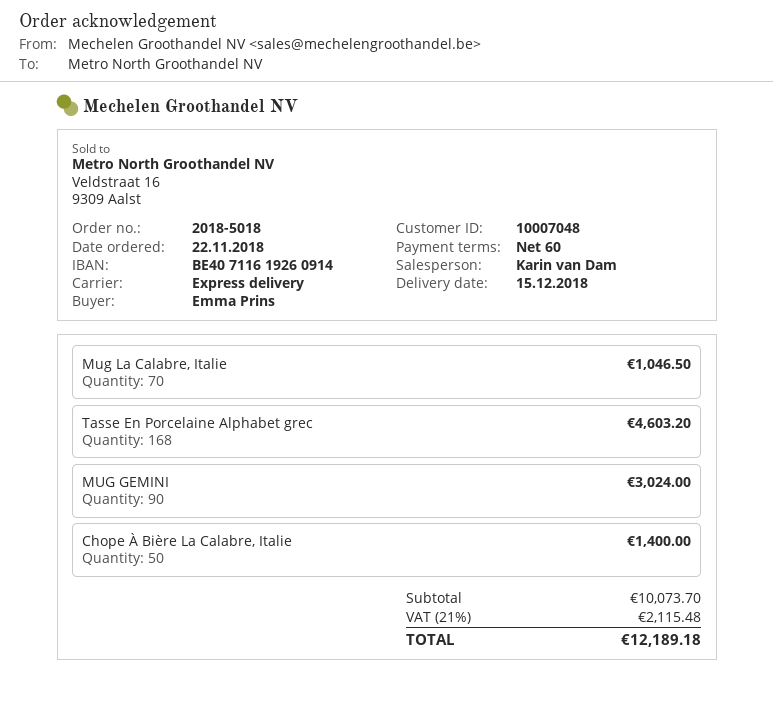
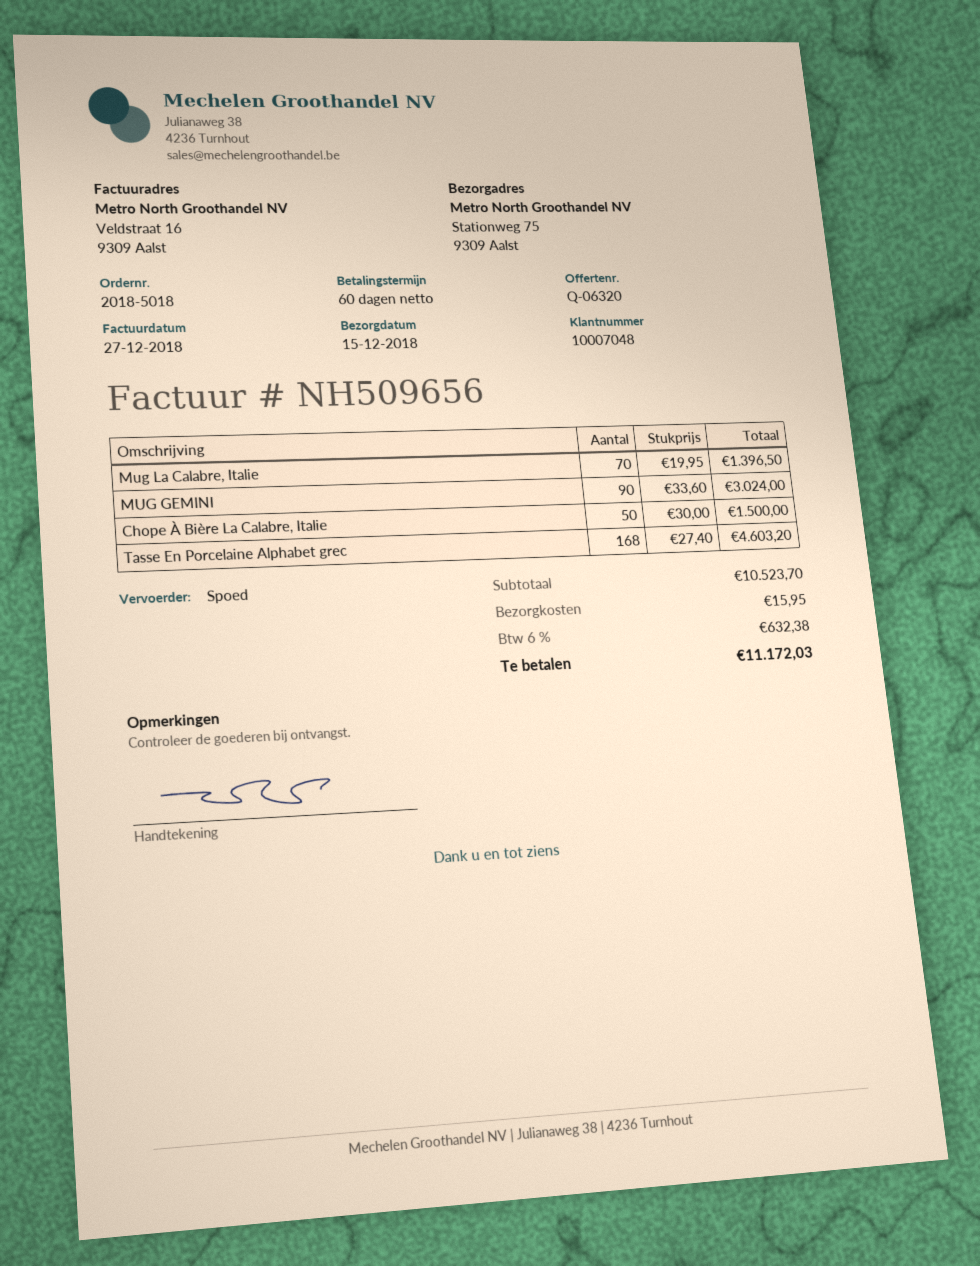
Mug La Calabre, Italie: 70 for 1046.50 -> 70 for 1396.50
Chope À Bière La Calabre, Italie: 50 for 1400.00 -> 50 for 1500.00
subtotal: 10073.70 -> 10523.70
shipping: none -> 15.95
tax: 21% = 2115.48 -> 6% = 632.38
total: 12189.18 -> 11172.03

